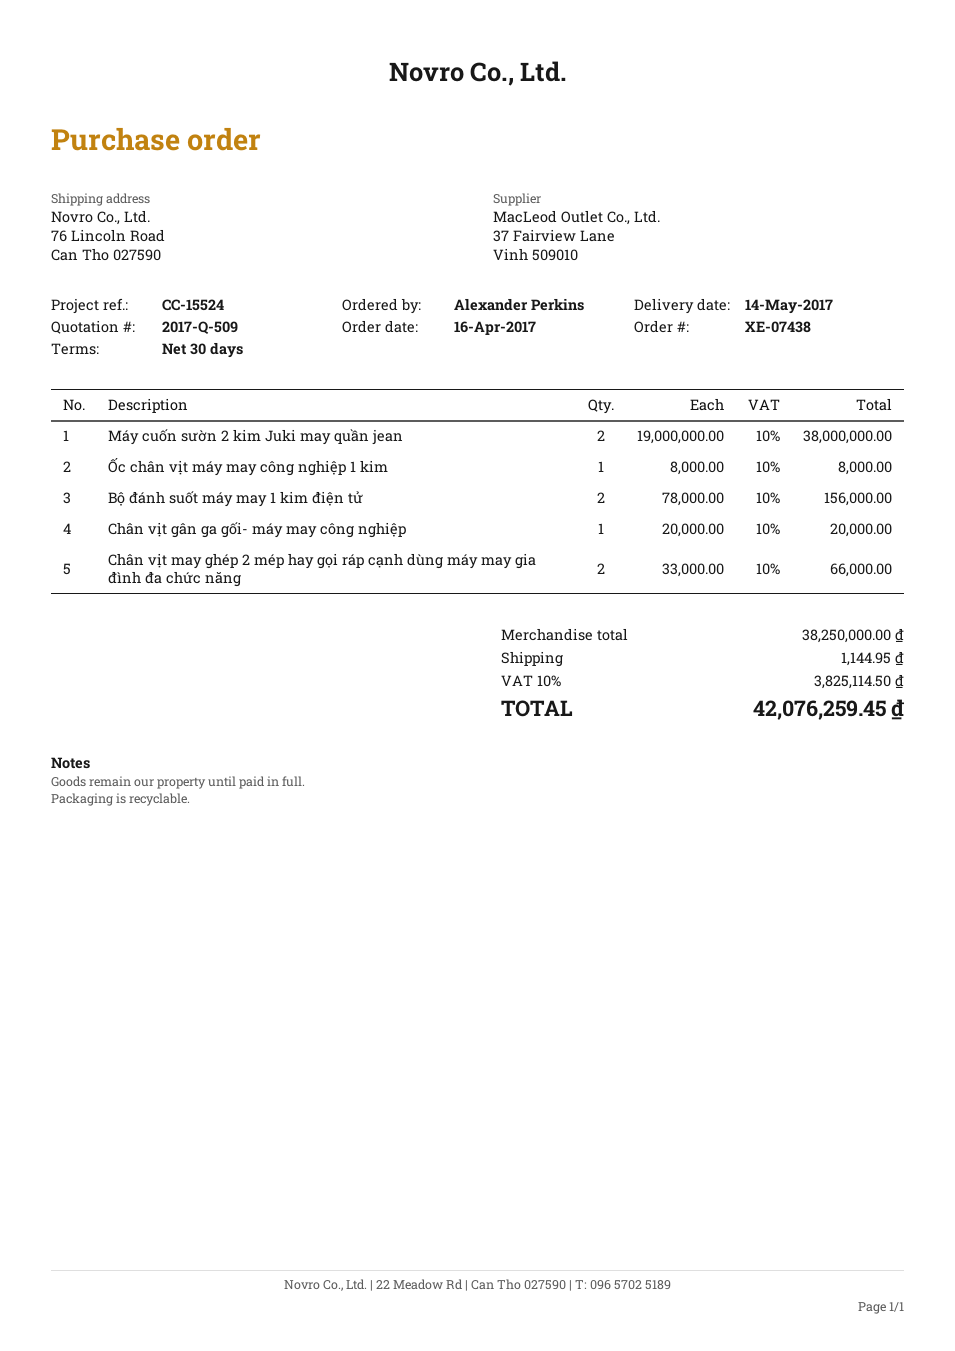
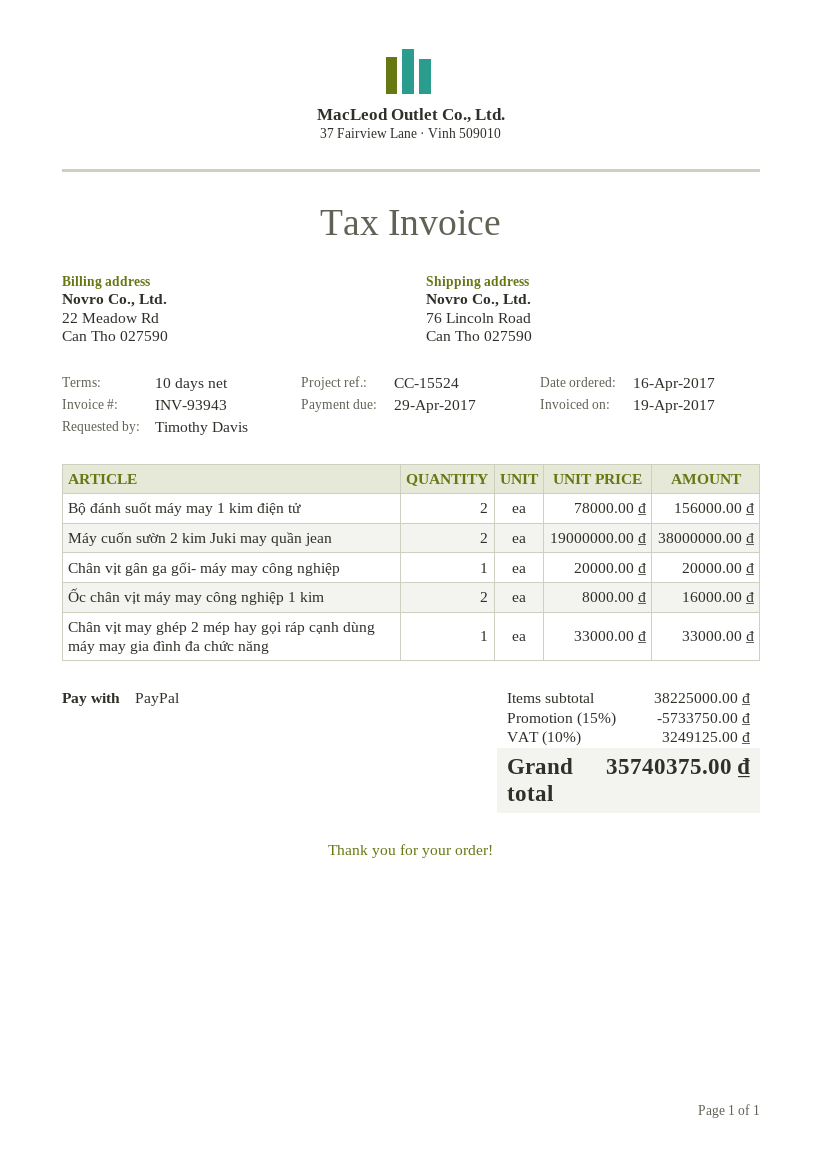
payment terms: 30 days -> 10 days
ordered by: Alexander Perkins -> Timothy Davis
Ốc chân vịt máy may công nghiệp 1 kim: 1 x 8000.00 = 8000.00 -> 2 x 8000.00 = 16000.00
Chân vịt may ghép 2 mép hay gọi ráp cạnh dùng máy may gia đình đa chức năng: 2 x 33000.00 = 66000.00 -> 1 x 33000.00 = 33000.00
subtotal: 38250000.00 -> 38225000.00
discount: none -> 15% = 5733750.00
shipping: 1144.95 -> none
tax: 10% = 3825114.50 -> 10% = 3249125.00
total: 42076259.45 -> 35740375.00

